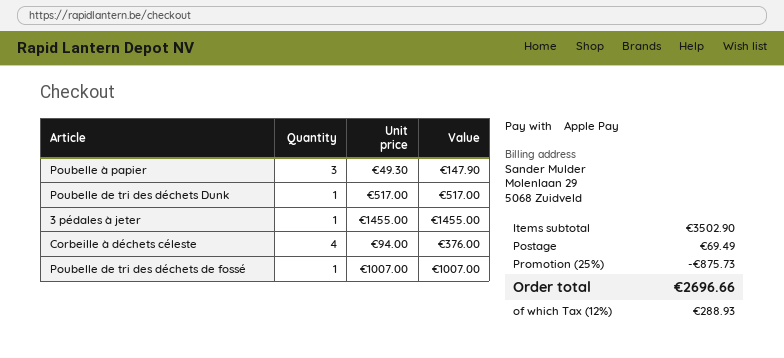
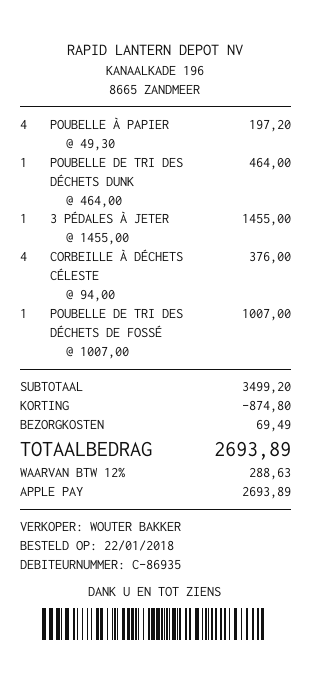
Poubelle à papier: 3 x 49.30 = 147.90 -> 4 x 49.30 = 197.20
Poubelle de tri des déchets Dunk: 1 x 517.00 = 517.00 -> 1 x 464.00 = 464.00
subtotal: 3502.90 -> 3499.20
discount: 875.73 -> 874.80
tax: 12% = 288.93 -> 12% = 288.63
total: 2696.66 -> 2693.89

